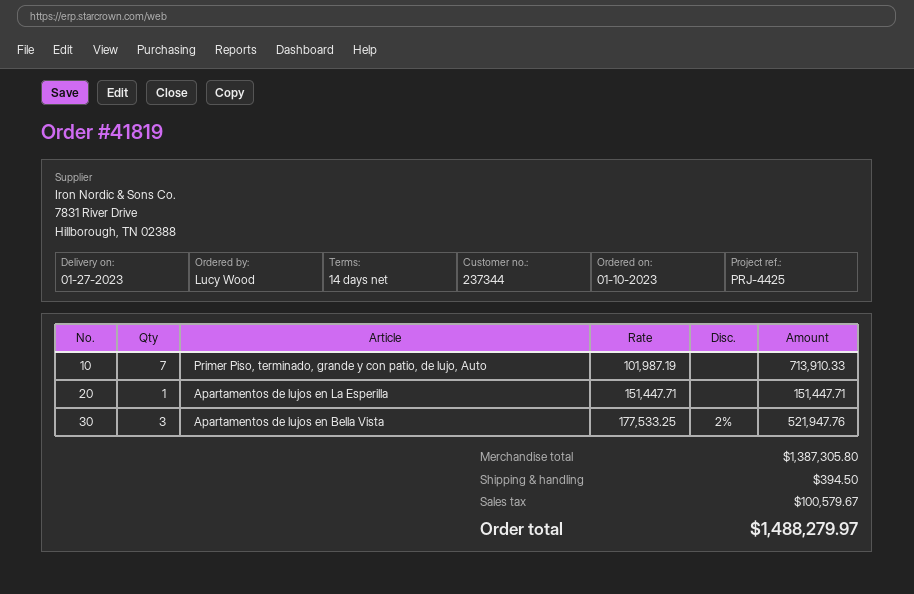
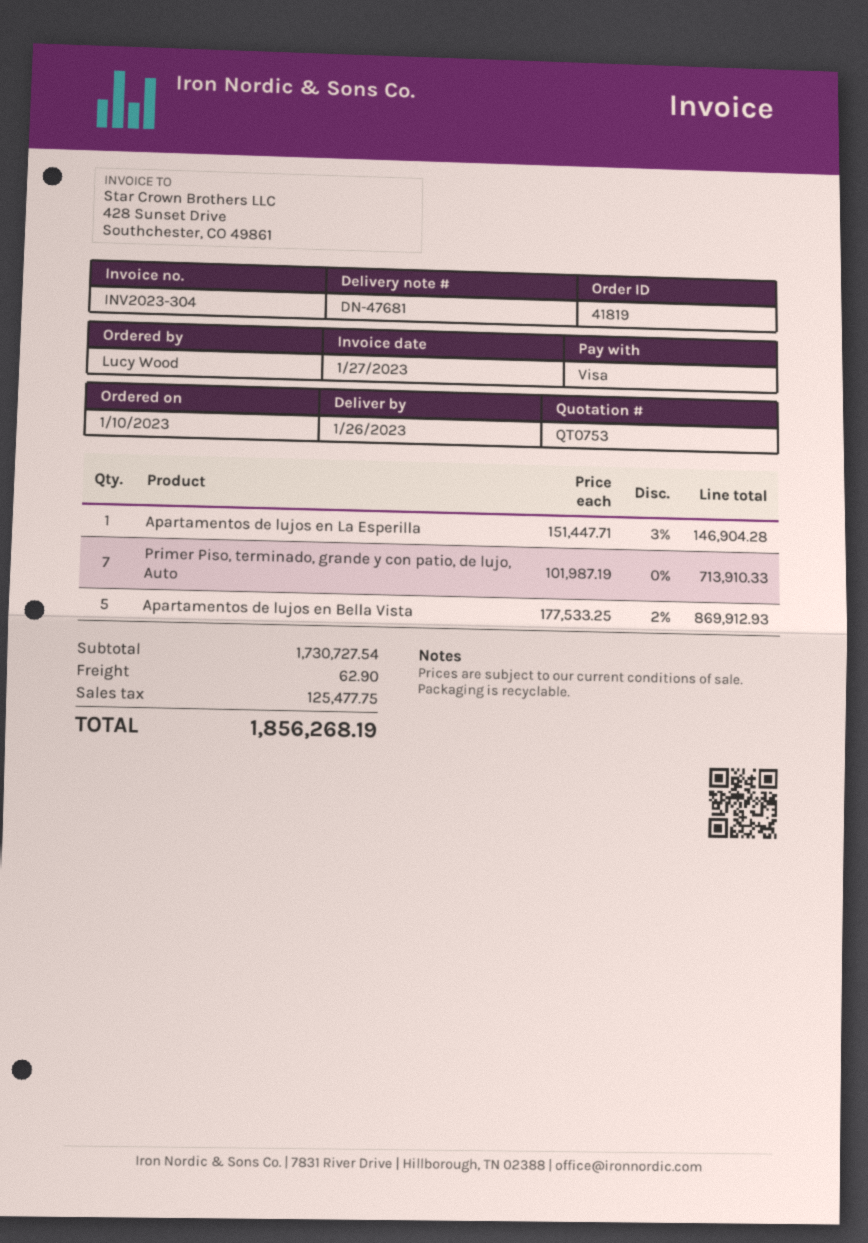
delivery date: 2023-01-27 -> 2023-01-26
Apartamentos de lujos en La Esperilla: 1 x 151447.71 = 151447.71 -> 1 x 151447.71 - 3% = 146904.28
Apartamentos de lujos en Bella Vista: 3 x 177533.25 - 2% = 521947.76 -> 5 x 177533.25 - 2% = 869912.93
subtotal: 1387305.80 -> 1730727.54
shipping: 394.50 -> 62.90
tax: 100579.67 -> 125477.75
total: 1488279.97 -> 1856268.19

